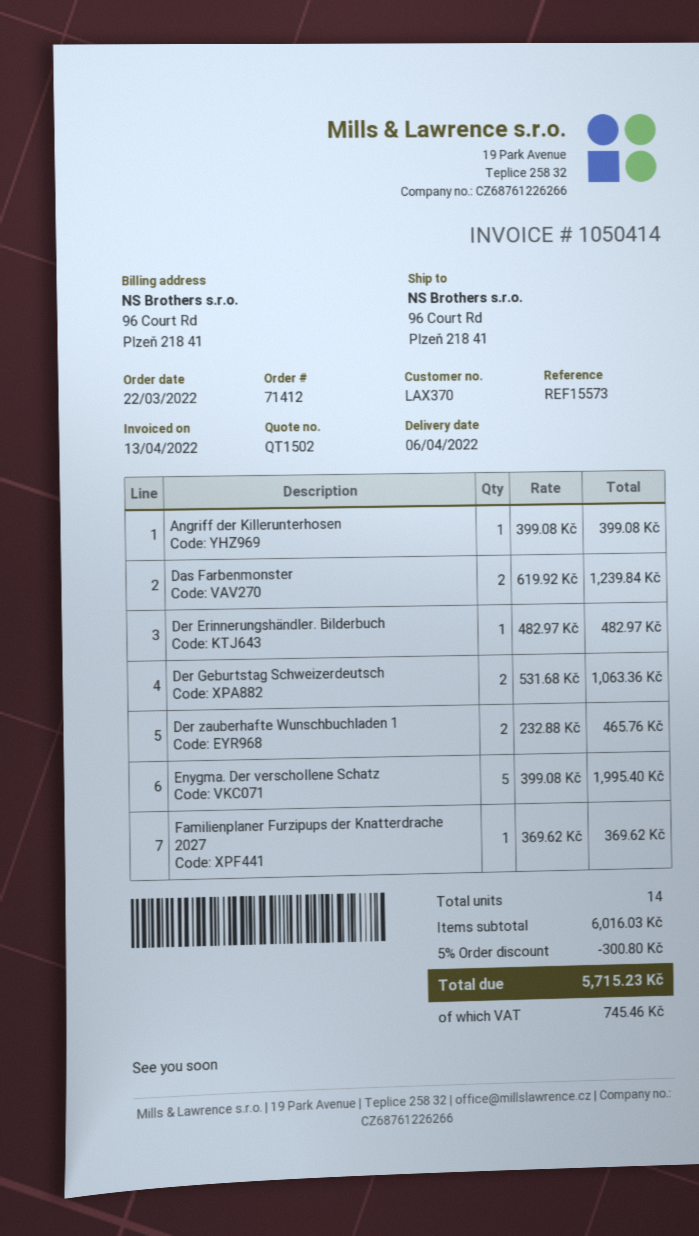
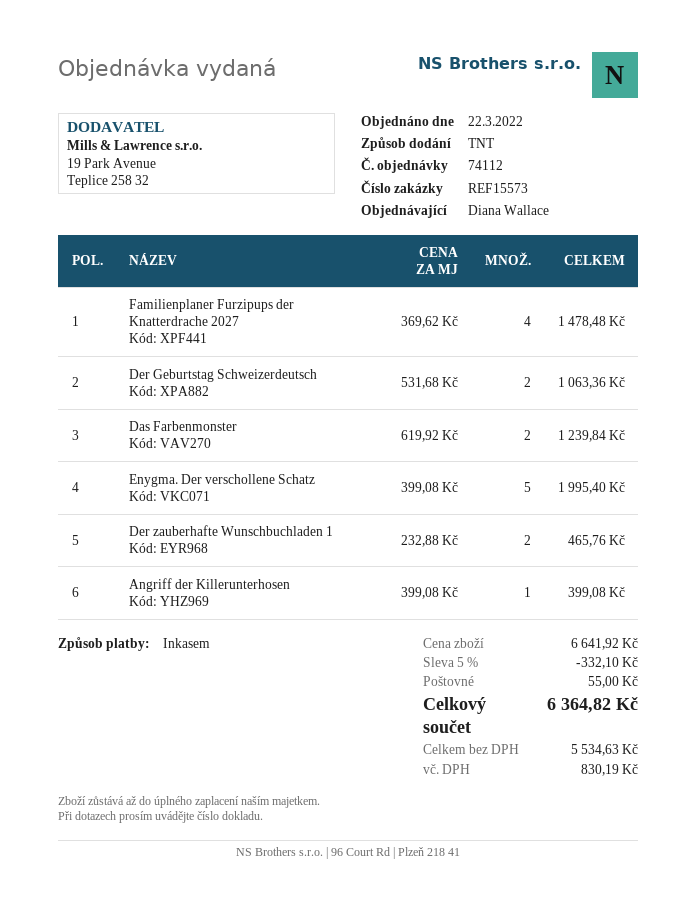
order number: 71412 -> 74112
Der Erinnerungshändler. Bilderbuch: 1 x 482.97 = 482.97 -> none
Familienplaner Furzipups der Knatterdrache 2027: 1 x 369.62 = 369.62 -> 4 x 369.62 = 1478.48
subtotal: 6016.03 -> 6641.92
discount: 5% = 300.80 -> 5% = 332.10
shipping: none -> 55.00
tax: 745.46 -> 830.19
total: 5715.23 -> 6364.82

